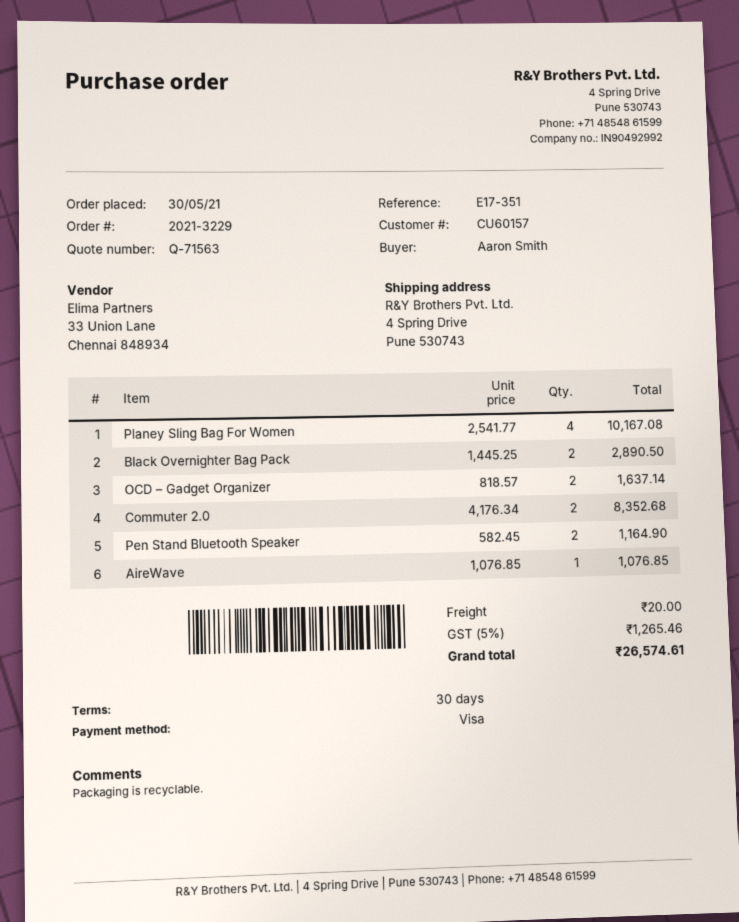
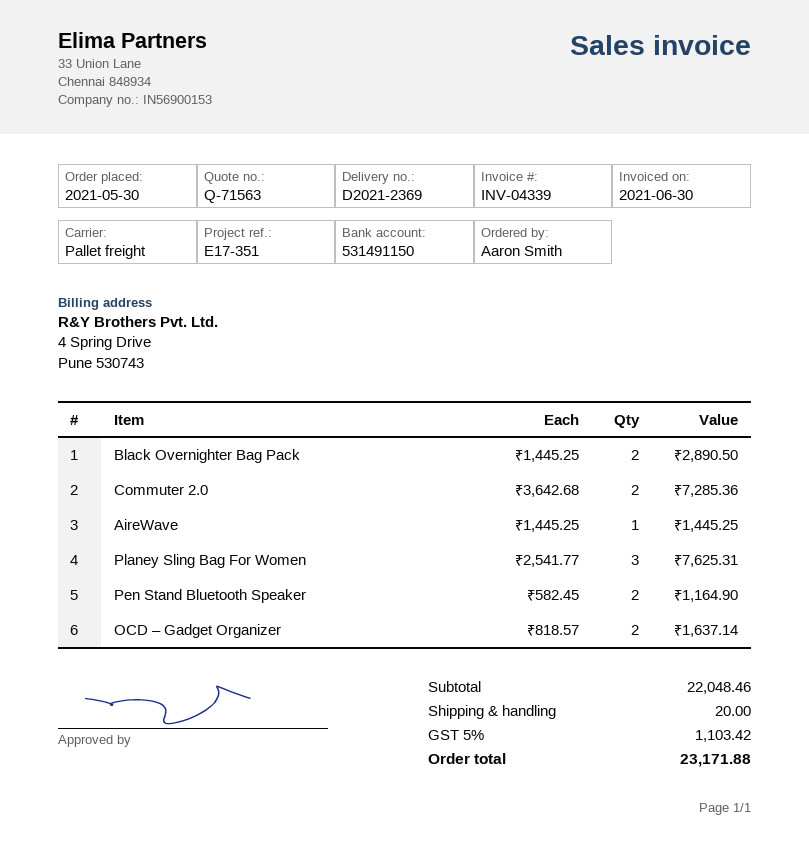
Planey Sling Bag For Women: 4 x 2541.77 = 10167.08 -> 3 x 2541.77 = 7625.31
Commuter 2.0: 2 x 4176.34 = 8352.68 -> 2 x 3642.68 = 7285.36
AireWave: 1 x 1076.85 = 1076.85 -> 1 x 1445.25 = 1445.25
tax: 5% = 1265.46 -> 5% = 1103.42
total: 26574.61 -> 23171.88

